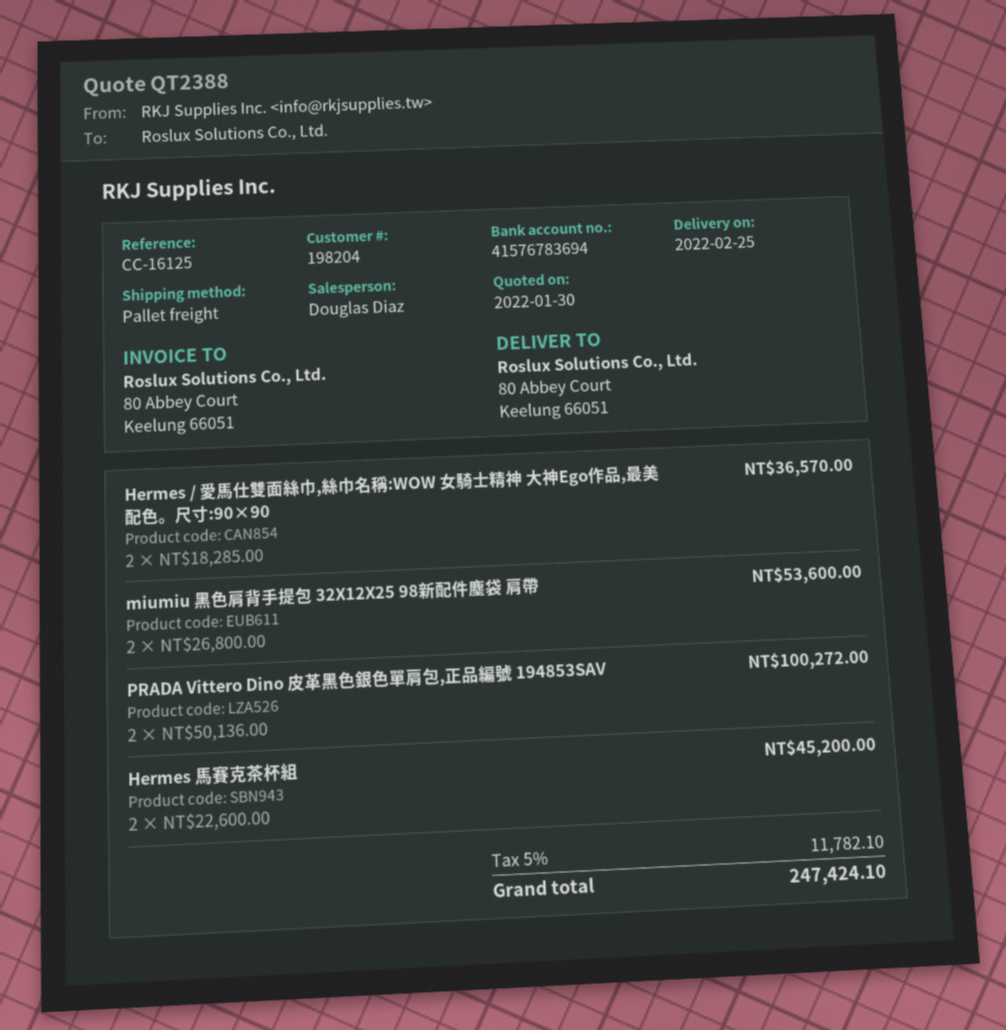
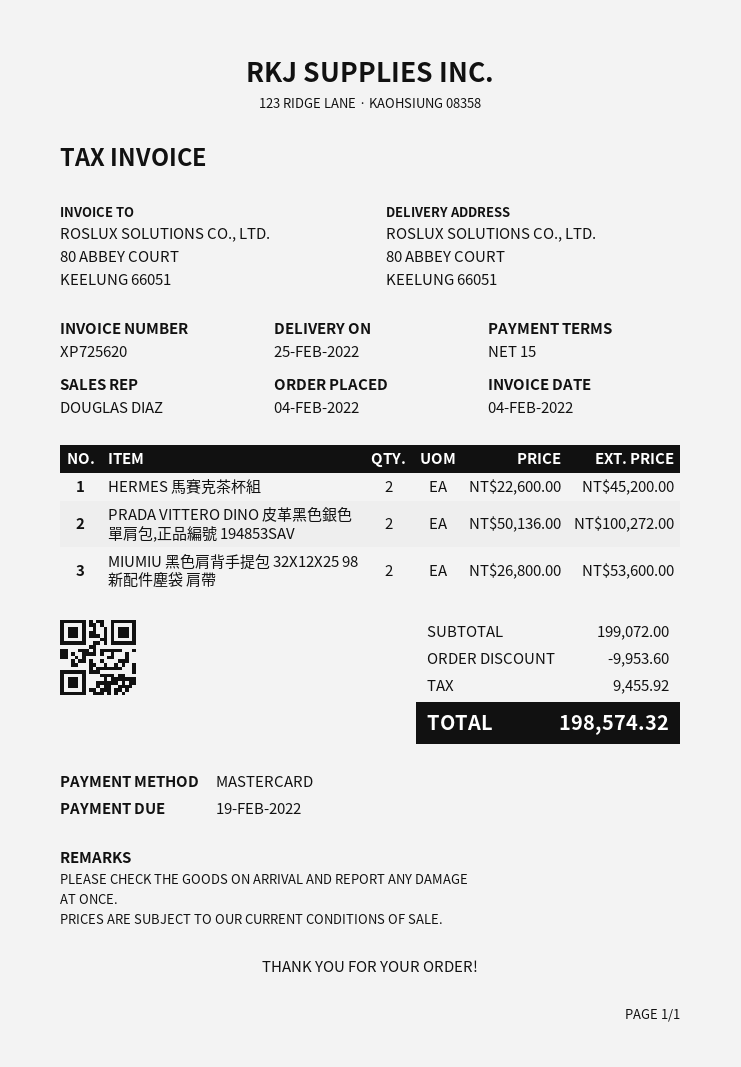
Hermes / 愛馬仕雙面絲巾,絲巾名稱:WOW 女騎士精神 大神Ego作品,最美配色。尺寸:90×90: 2 x 18285.00 = 36570.00 -> none
discount: none -> 9953.60
tax: 11782.10 -> 9455.92
total: 247424.10 -> 198574.32

